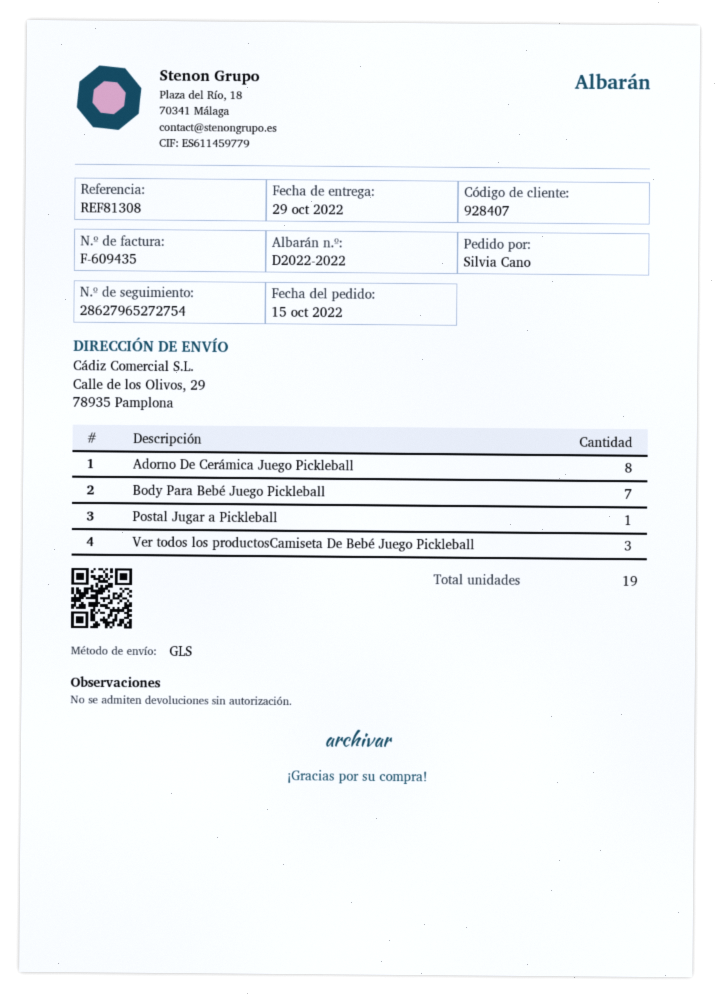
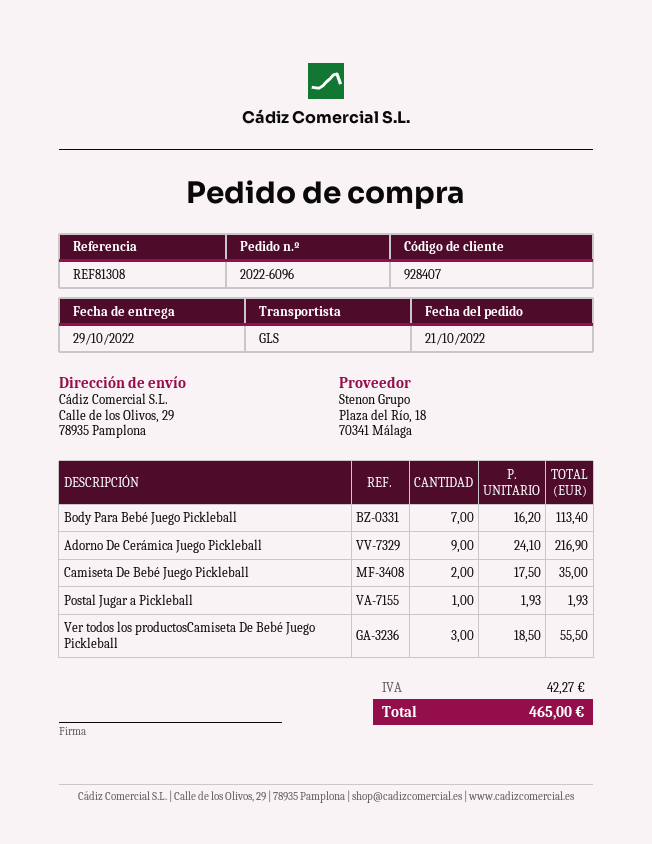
order date: 2022-10-15 -> 2022-10-21
Adorno De Cerámica Juego Pickleball: 8 -> 9
Camiseta De Bebé Juego Pickleball: none -> 2

